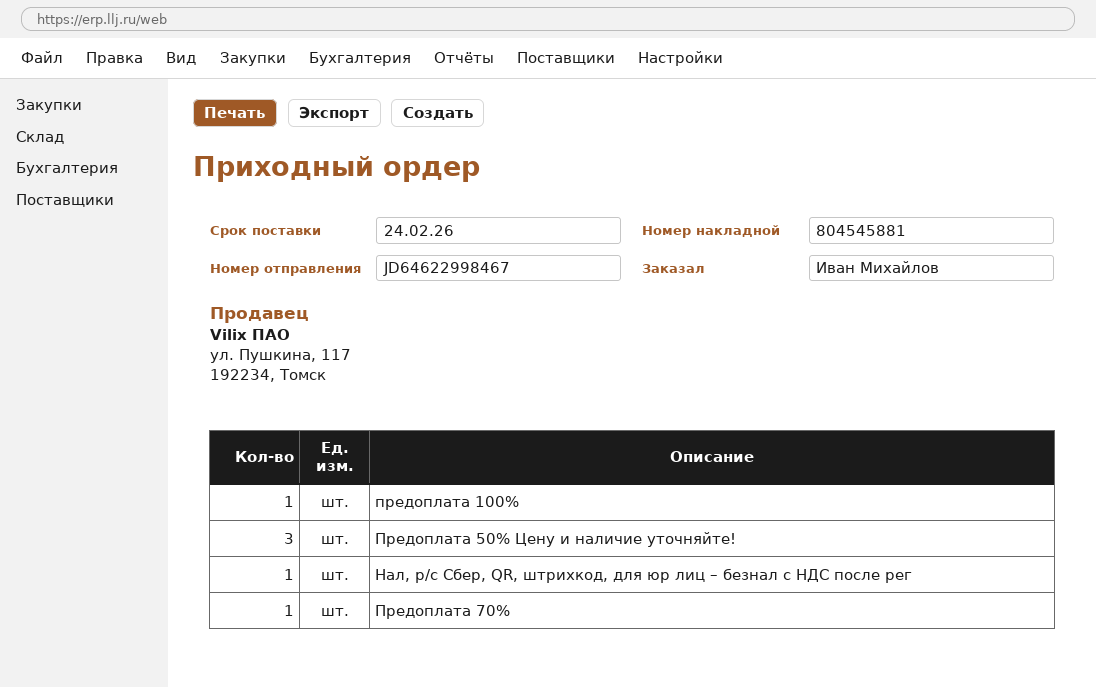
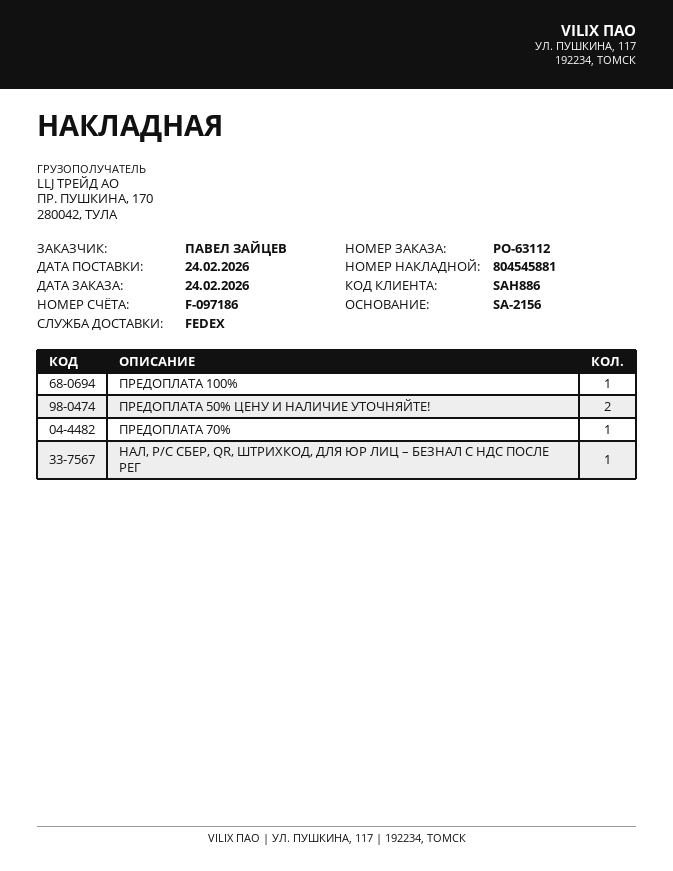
ordered by: Иван Михайлов -> ПАВЕЛ ЗАЙЦЕВ
Предоплата 50% Цену и наличие уточняйте!: 3 -> 2

